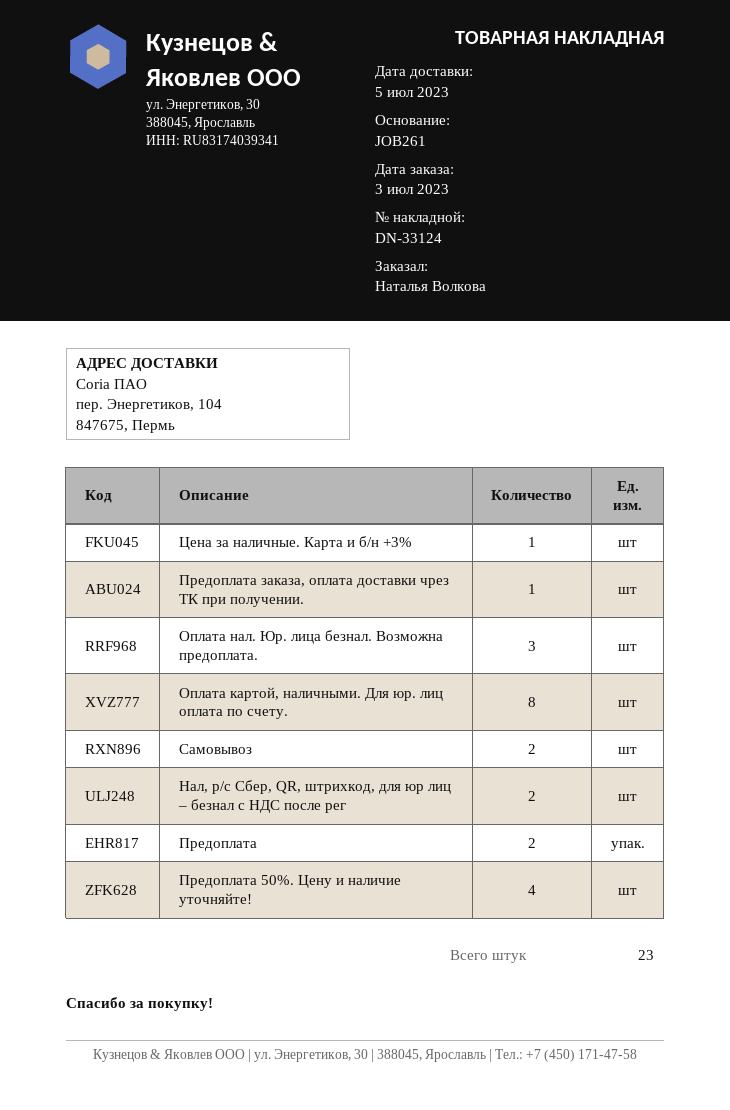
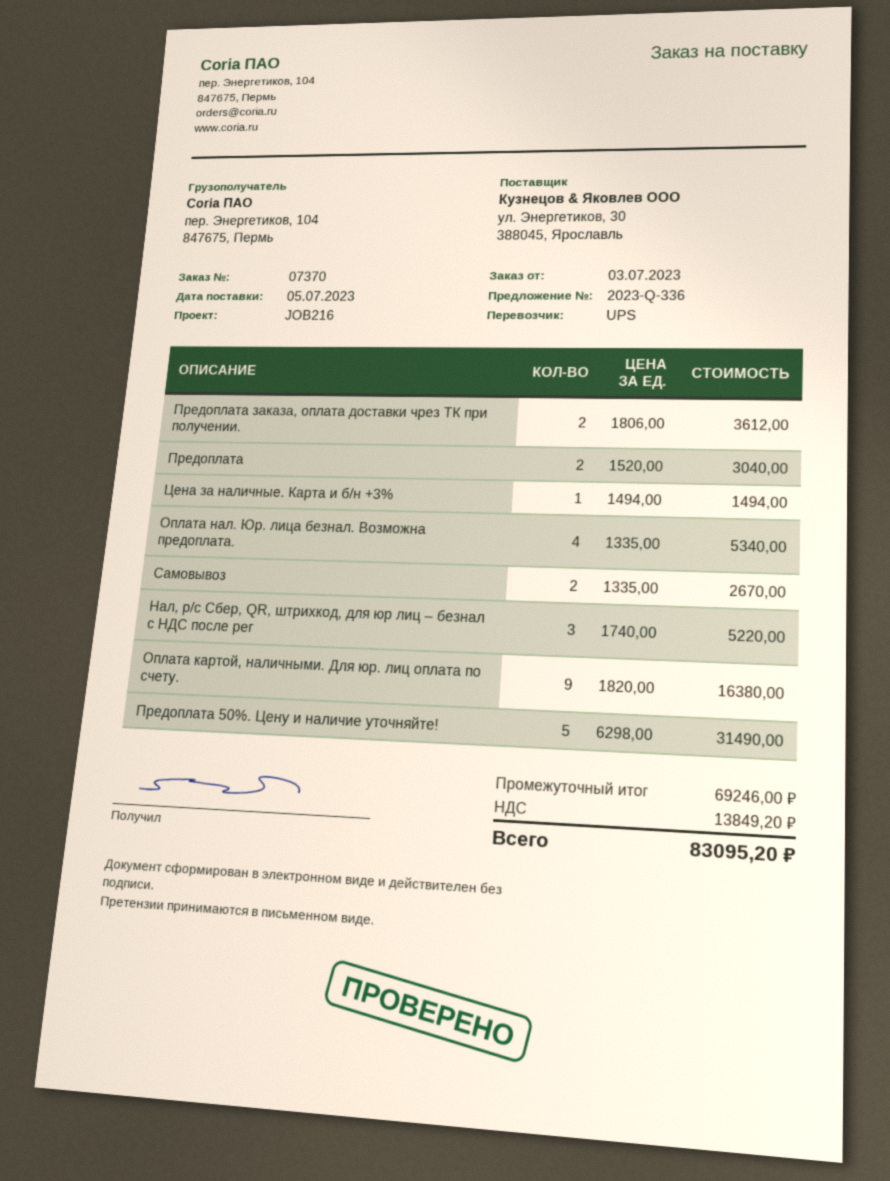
reference: JOB261 -> JOB216
Предоплата заказа, оплата доставки чрез ТК при получении.: 1 -> 2
Оплата нал. Юр. лица безнал. Возможна предоплата.: 3 -> 4
Оплата картой, наличными. Для юр. лиц оплата по счету.: 8 -> 9
Нал, р/с Сбер, QR, штрихкод, для юр лиц – безнал с НДС после рег: 2 -> 3
Предоплата 50%. Цену и наличие уточняйте!: 4 -> 5

